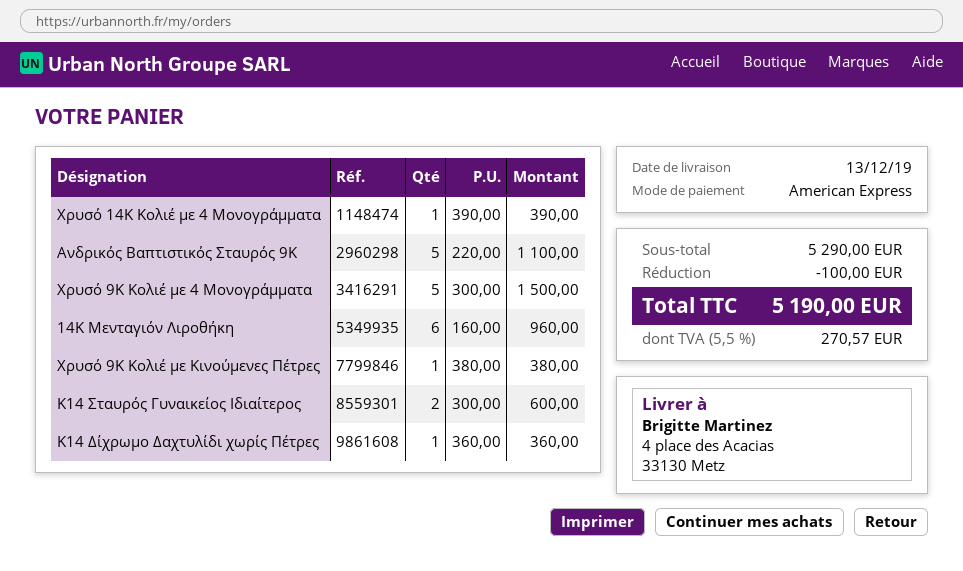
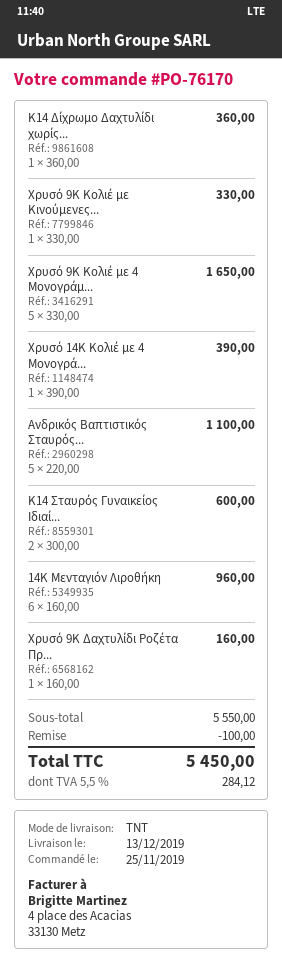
Χρυσό 9Κ Κολιέ με 4 Μονογράμματα: 5 x 300.00 = 1500.00 -> 5 x 330.00 = 1650.00
Χρυσό 9Κ Κολιέ με Κινούμενες Πέτρες: 1 x 380.00 = 380.00 -> 1 x 330.00 = 330.00
Χρυσό 9Κ Δαχτυλίδι Ροζέτα Πρ...: none -> 1 x 160.00 = 160.00
subtotal: 5290.00 -> 5550.00
tax: 5.5% = 270.57 -> 5.5% = 284.12
total: 5190.00 -> 5450.00

